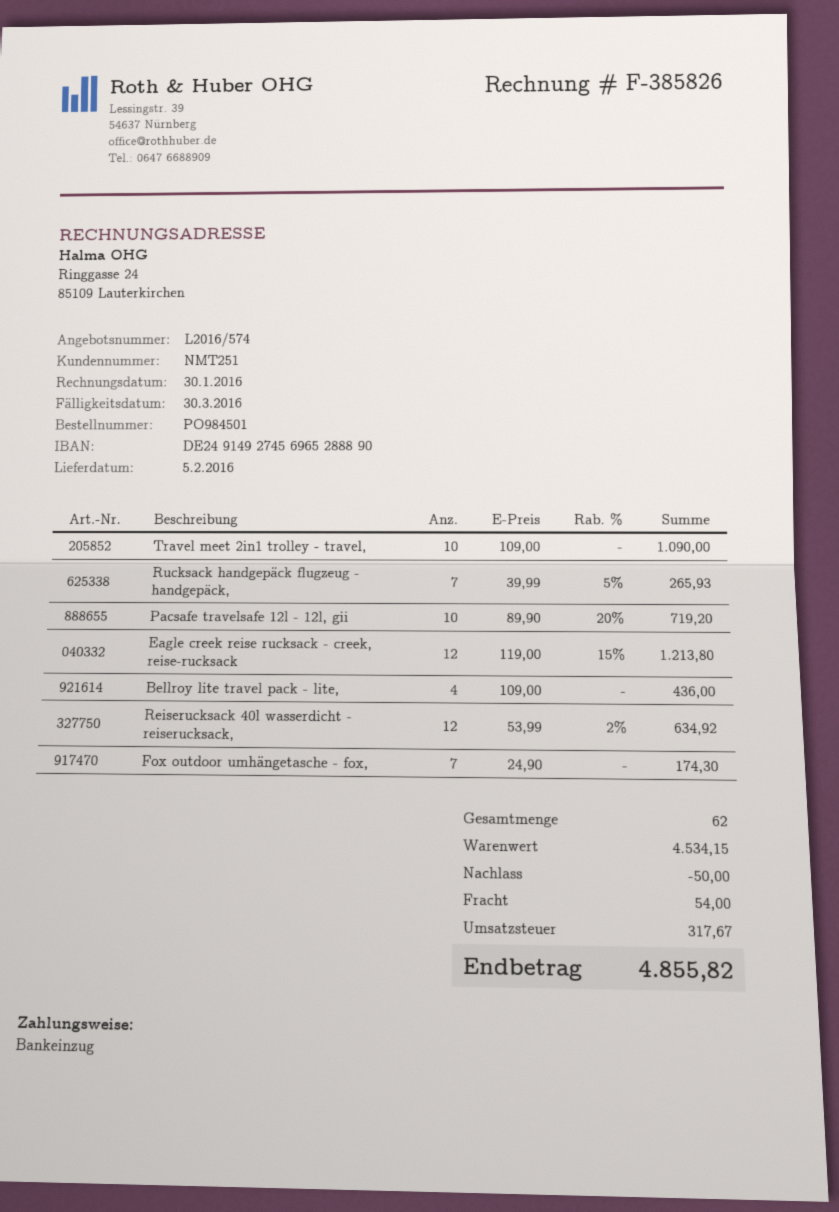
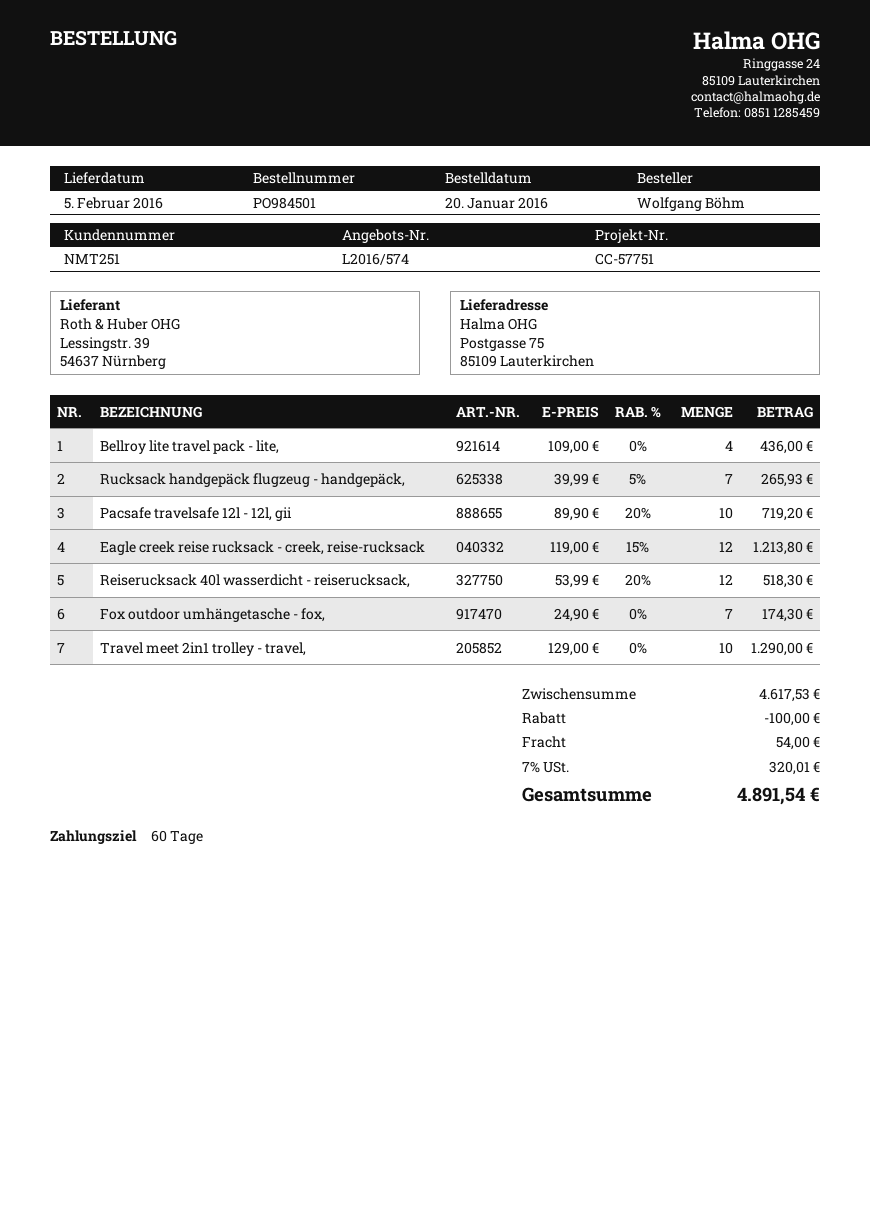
Travel meet 2in1 trolley - travel,: 10 x 109.00 = 1090.00 -> 10 x 129.00 = 1290.00
Reiserucksack 40l wasserdicht - reiserucksack,: 12 x 53.99 - 2% = 634.92 -> 12 x 53.99 - 20% = 518.30
subtotal: 4534.15 -> 4617.53
discount: 50.00 -> 100.00
tax: 317.67 -> 320.01
total: 4855.82 -> 4891.54

